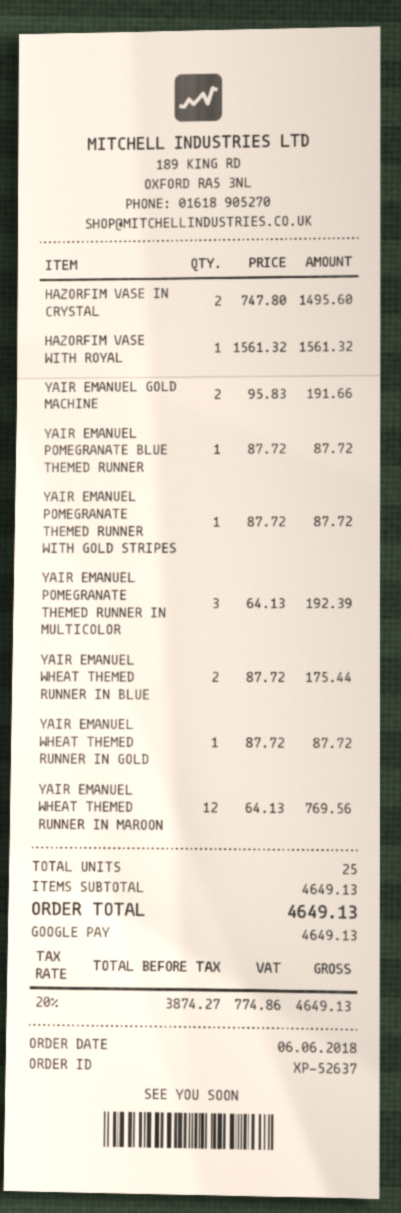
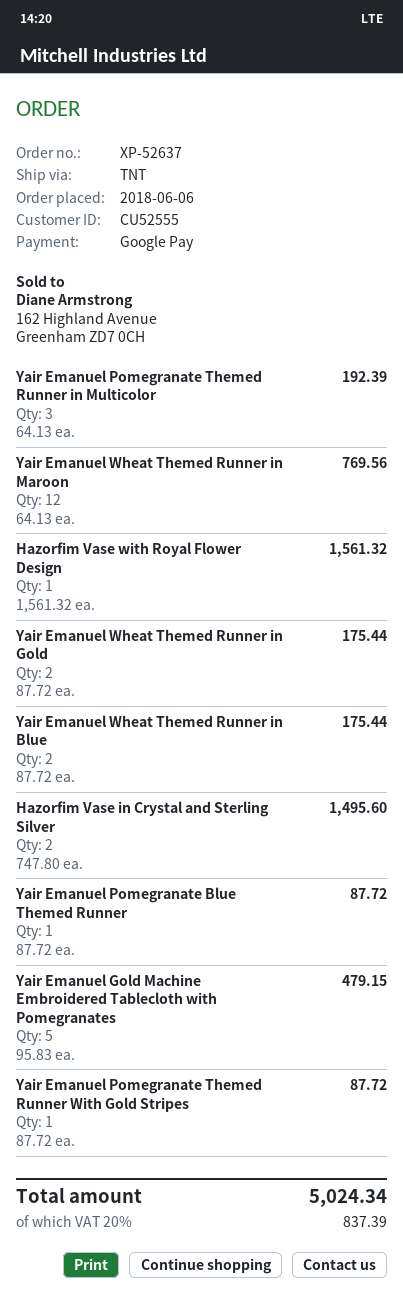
YAIR EMANUEL GOLD MACHINE: 2 x 95.83 = 191.66 -> 5 x 95.83 = 479.15
YAIR EMANUEL WHEAT THEMED RUNNER IN GOLD: 1 x 87.72 = 87.72 -> 2 x 87.72 = 175.44
tax: 20% = 774.86 -> 20% = 837.39
total: 4649.13 -> 5024.34

